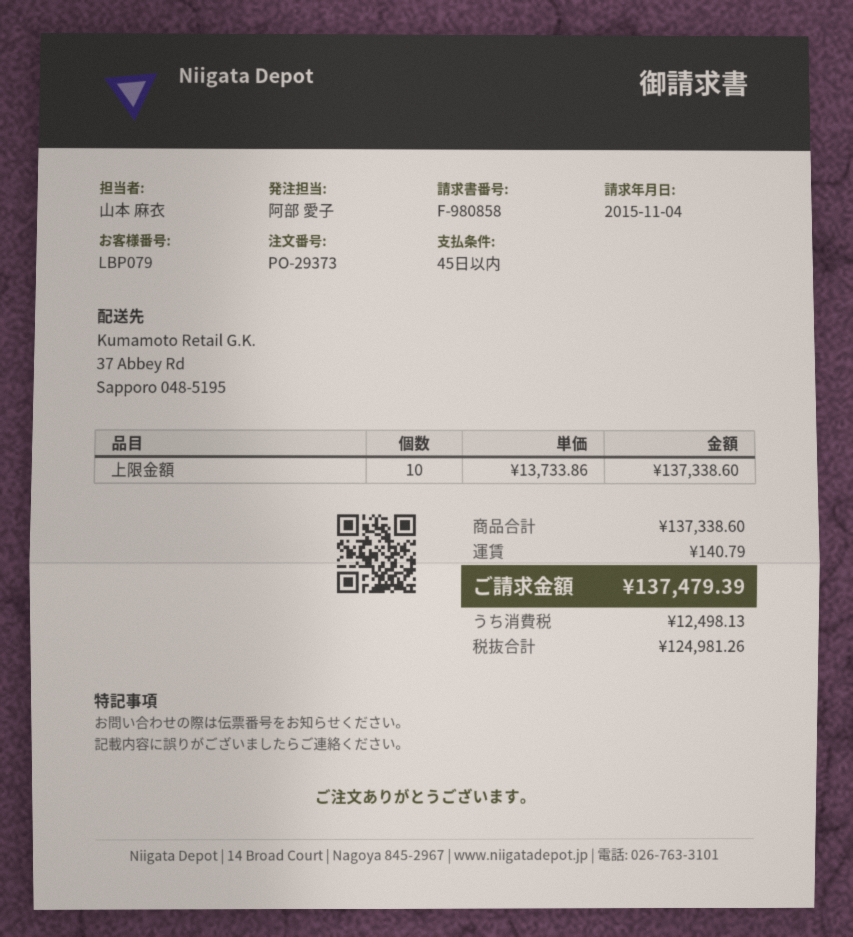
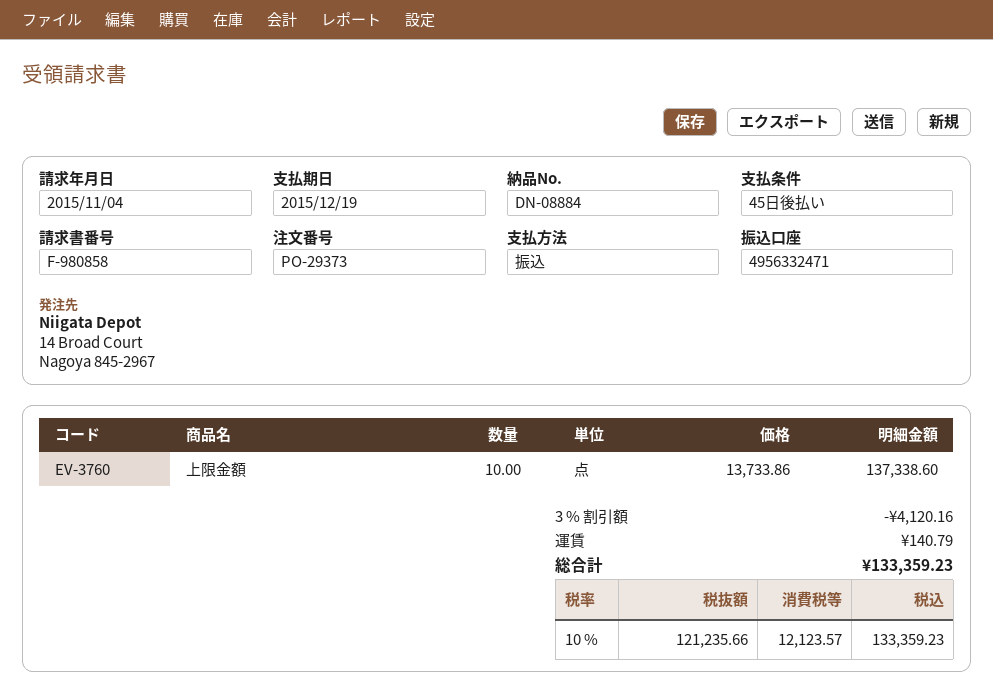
discount: none -> 3% = 4120.16
net: 124981.26 -> 121235.66
tax: 12498.13 -> 12123.57
total: 137479.39 -> 133359.23

